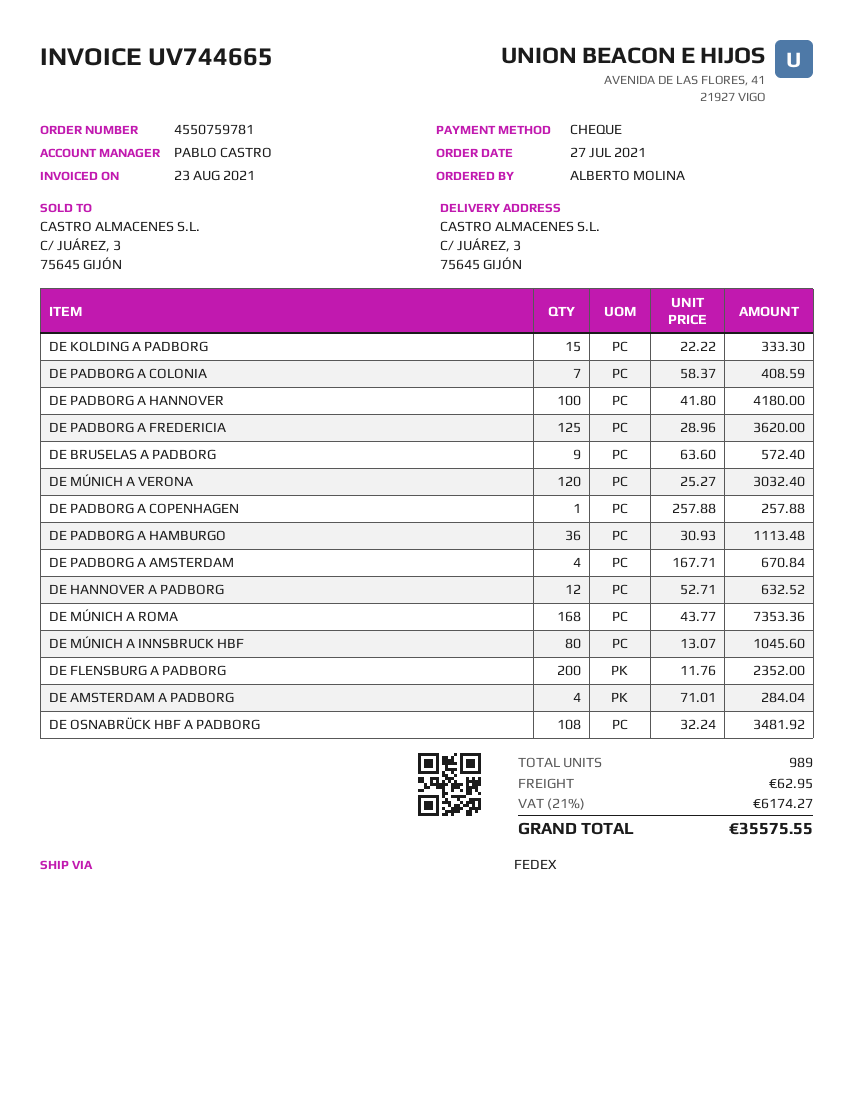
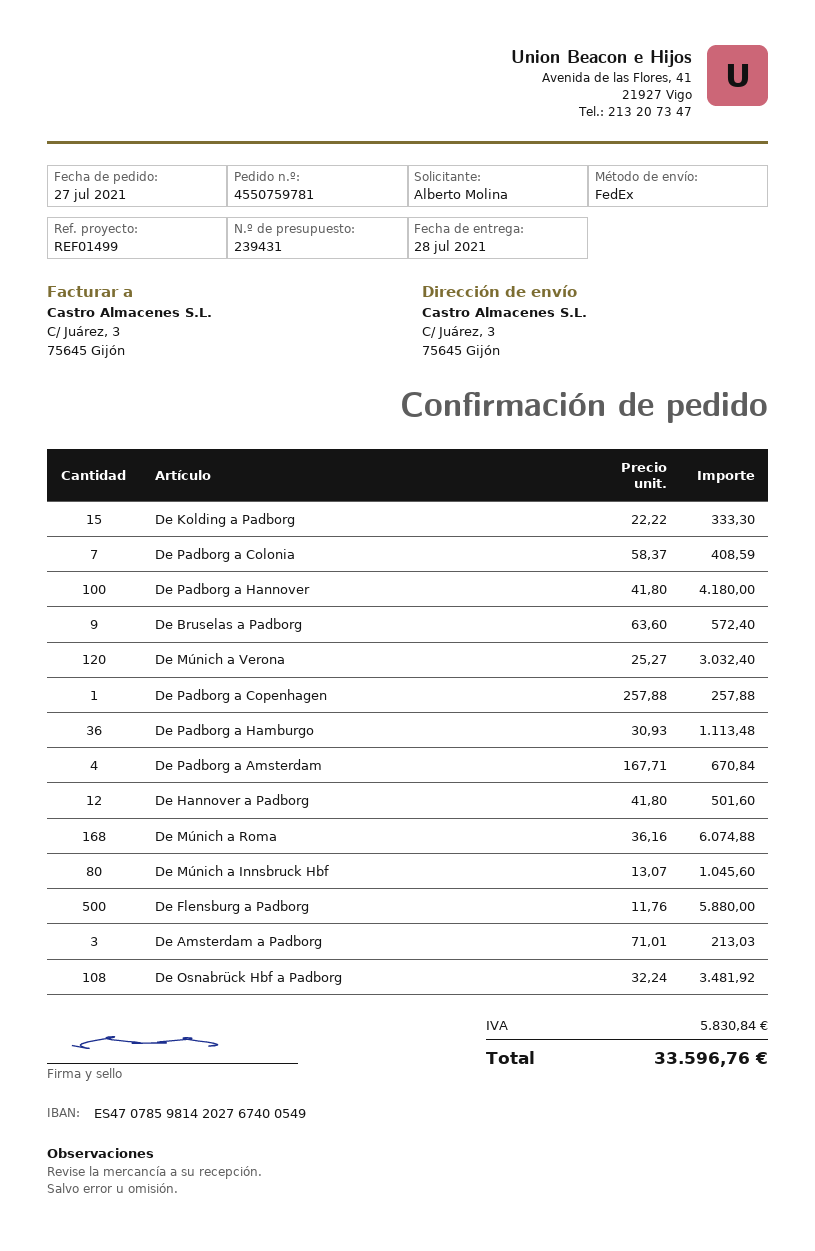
DE PADBORG A FREDERICIA: 125 x 28.96 = 3620.00 -> none
DE HANNOVER A PADBORG: 12 x 52.71 = 632.52 -> 12 x 41.80 = 501.60
DE MÚNICH A ROMA: 168 x 43.77 = 7353.36 -> 168 x 36.16 = 6074.88
DE FLENSBURG A PADBORG: 200 x 11.76 = 2352.00 -> 500 x 11.76 = 5880.00
DE AMSTERDAM A PADBORG: 4 x 71.01 = 284.04 -> 3 x 71.01 = 213.03
shipping: 62.95 -> none
tax: 6174.27 -> 5830.84
total: 35575.55 -> 33596.76

